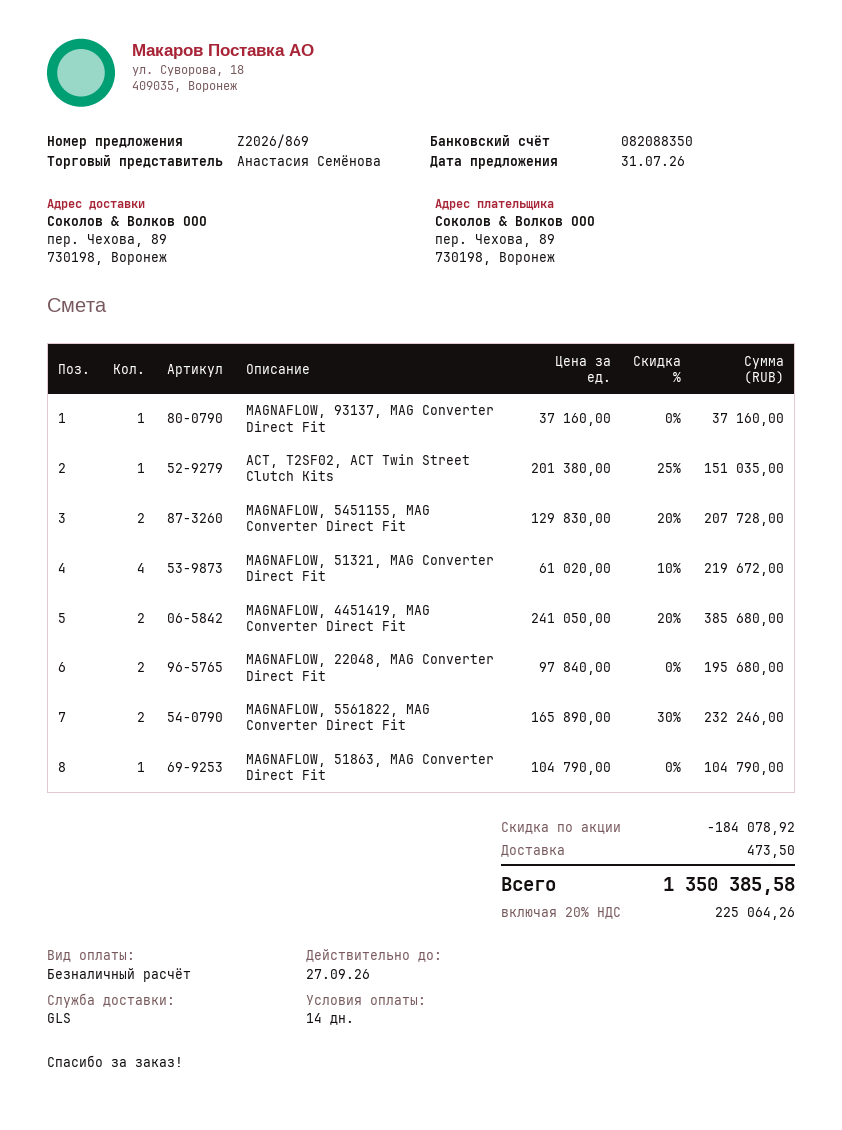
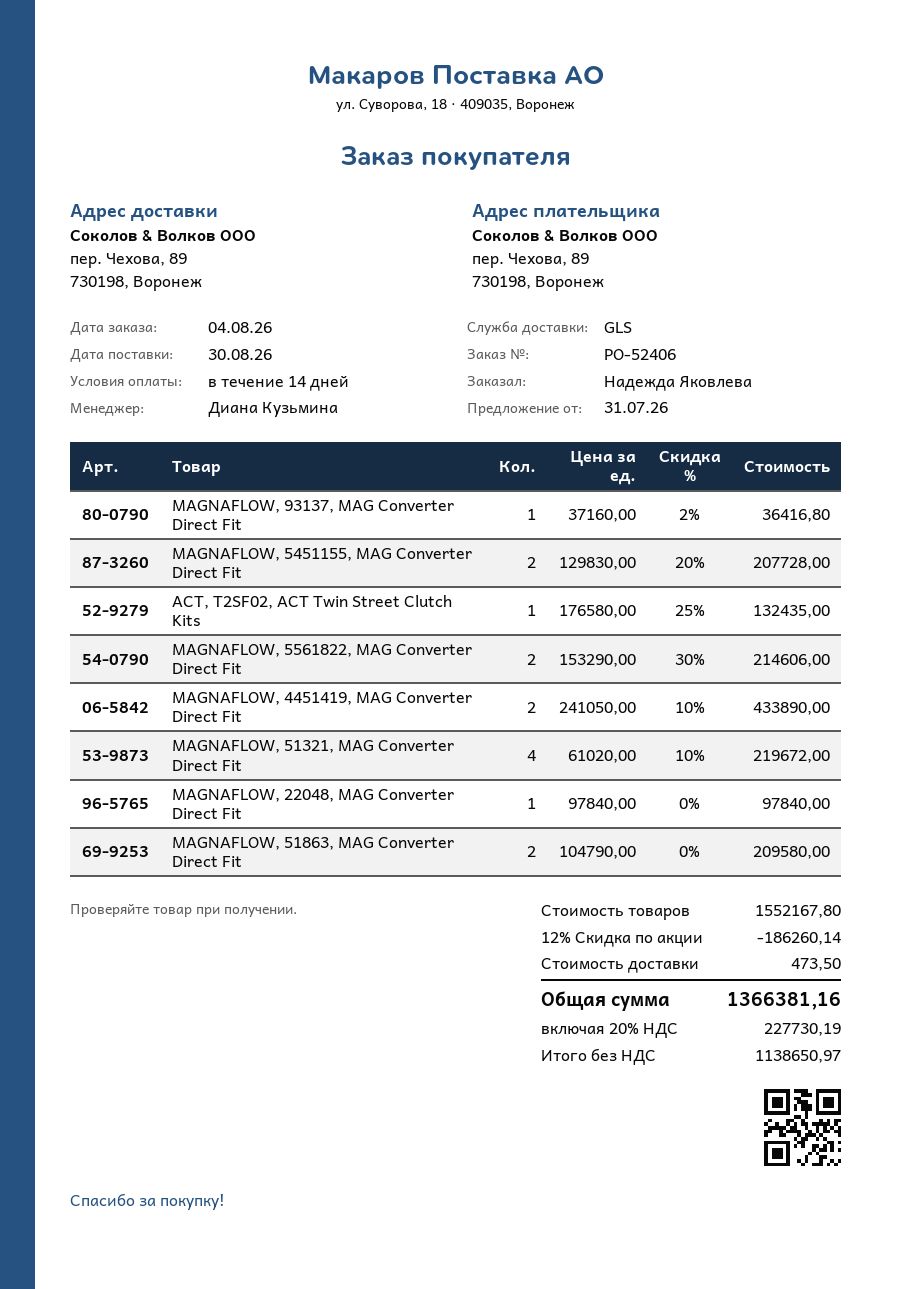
sales rep: Анастасия Семёнова -> Диана Кузьмина
MAGNAFLOW, 93137, MAG Converter Direct Fit: 1 x 37160.00 = 37160.00 -> 1 x 37160.00 - 2% = 36416.80
ACT, T2SF02, ACT Twin Street Clutch Kits: 1 x 201380.00 - 25% = 151035.00 -> 1 x 176580.00 - 25% = 132435.00
MAGNAFLOW, 4451419, MAG Converter Direct Fit: 2 x 241050.00 - 20% = 385680.00 -> 2 x 241050.00 - 10% = 433890.00
MAGNAFLOW, 22048, MAG Converter Direct Fit: 2 x 97840.00 = 195680.00 -> 1 x 97840.00 = 97840.00
MAGNAFLOW, 5561822, MAG Converter Direct Fit: 2 x 165890.00 - 30% = 232246.00 -> 2 x 153290.00 - 30% = 214606.00
MAGNAFLOW, 51863, MAG Converter Direct Fit: 1 x 104790.00 = 104790.00 -> 2 x 104790.00 = 209580.00
discount: 184078.92 -> 186260.14
tax: 20% = 225064.26 -> 20% = 227730.19
total: 1350385.58 -> 1366381.16

